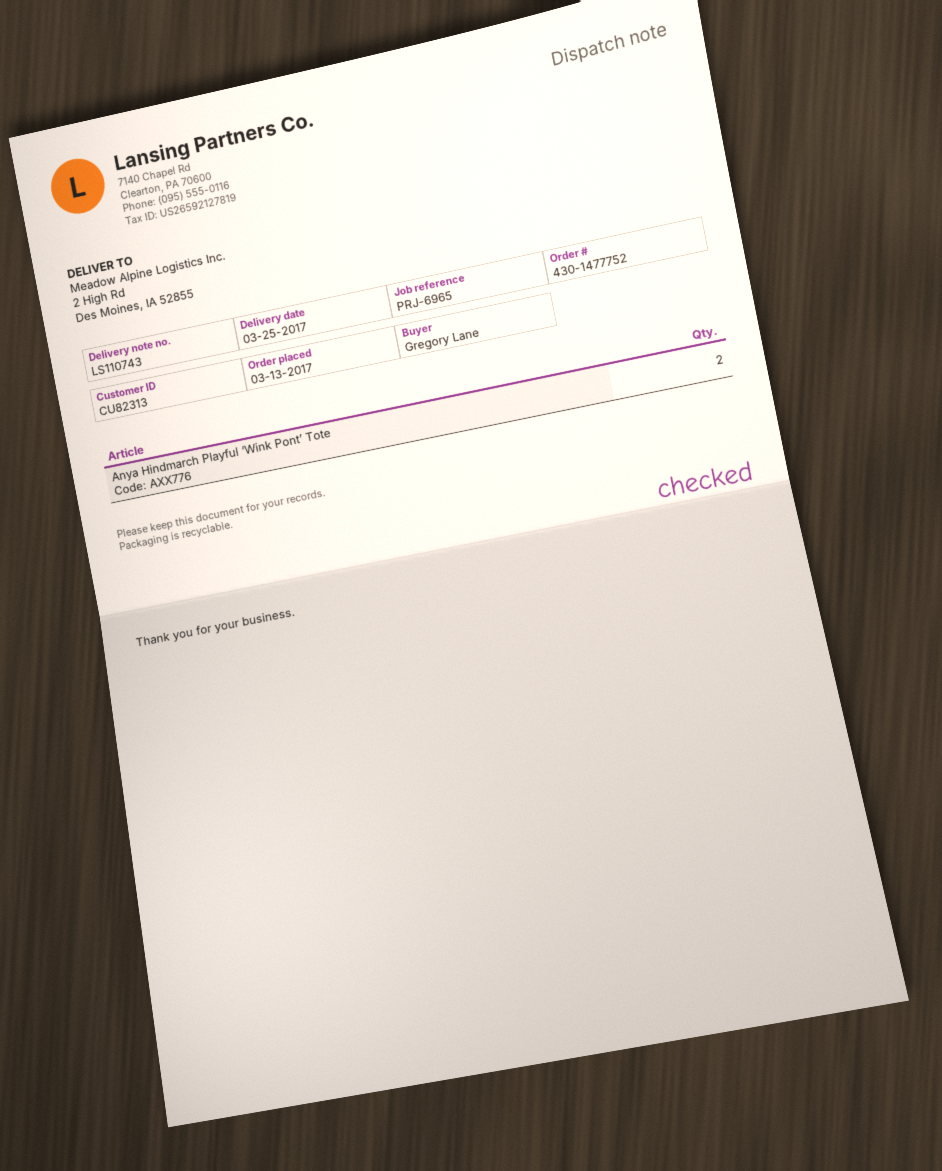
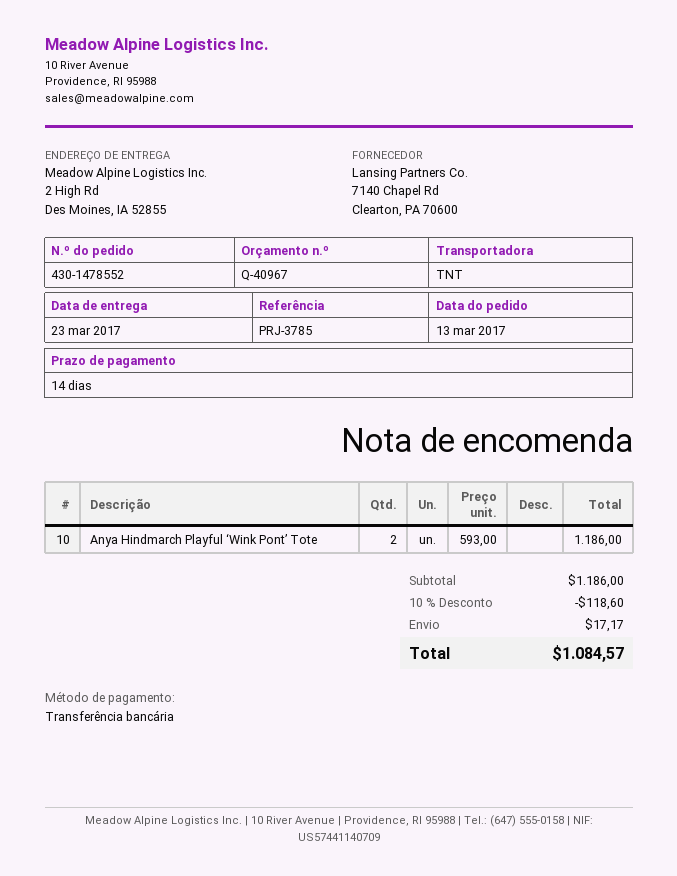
order number: 430-1477752 -> 430-1478552
delivery date: 2017-03-25 -> 2017-03-23
reference: PRJ-6965 -> PRJ-3785

